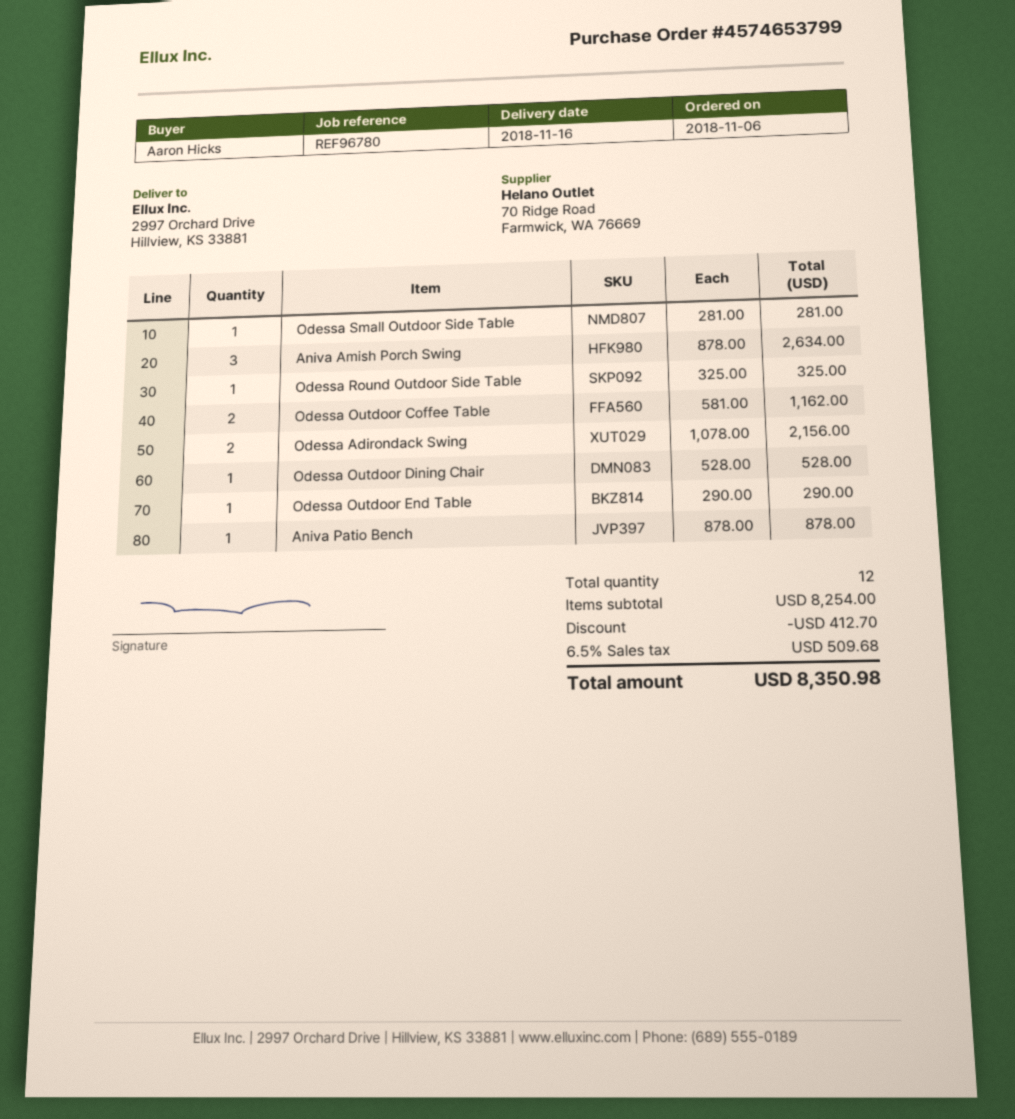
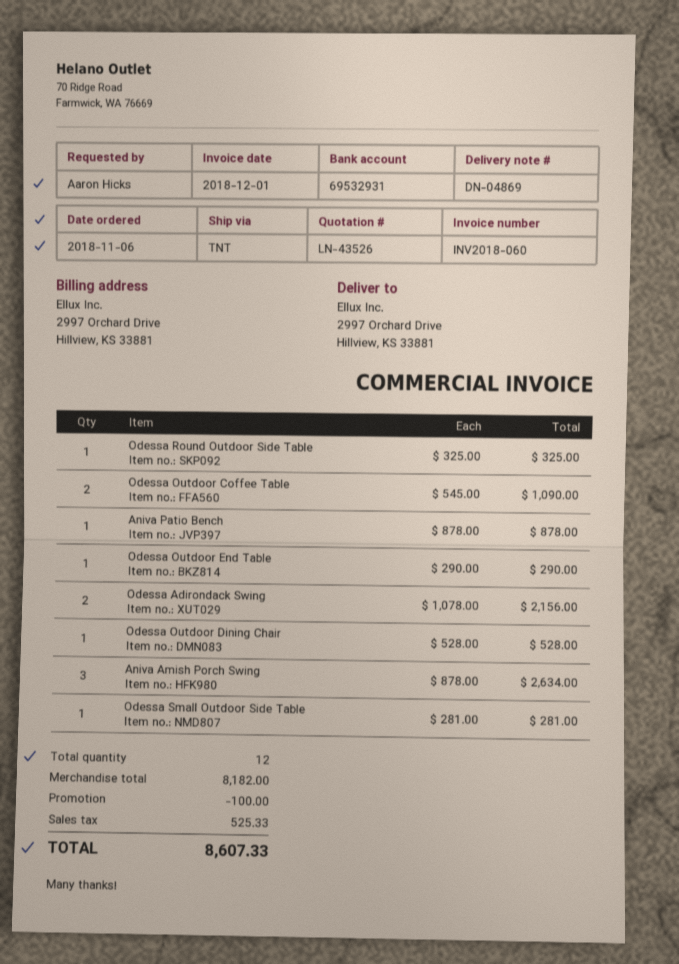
Odessa Outdoor Coffee Table: 2 x 581.00 = 1162.00 -> 2 x 545.00 = 1090.00
subtotal: 8254.00 -> 8182.00
discount: 412.70 -> 100.00
tax: 509.68 -> 525.33
total: 8350.98 -> 8607.33

